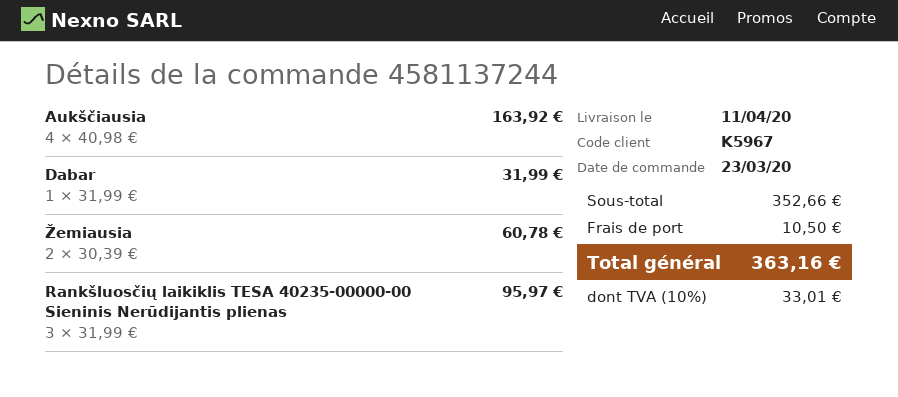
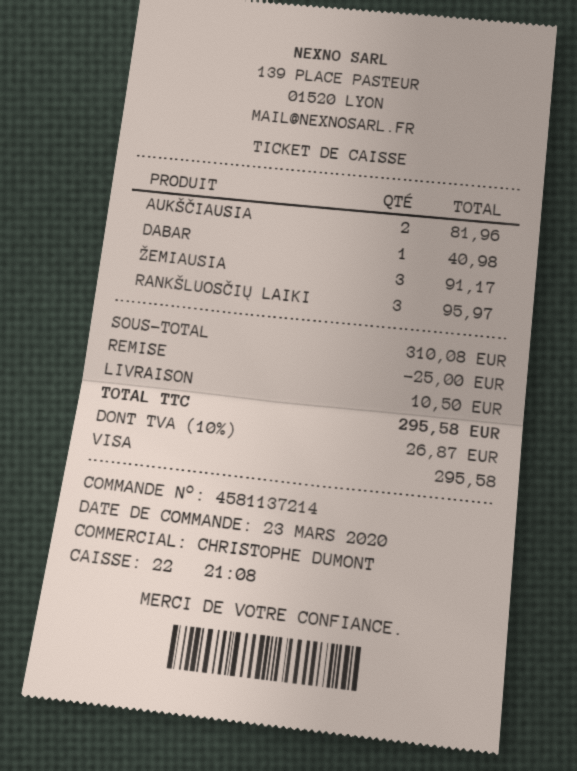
order number: 4581137244 -> 4581137214
Aukščiausia: 4 for 163.92 -> 2 for 81.96
Dabar: 1 for 31.99 -> 1 for 40.98
Žemiausia: 2 for 60.78 -> 3 for 91.17
subtotal: 352.66 -> 310.08
discount: none -> 25.00
tax: 10% = 33.01 -> 10% = 26.87
total: 363.16 -> 295.58

